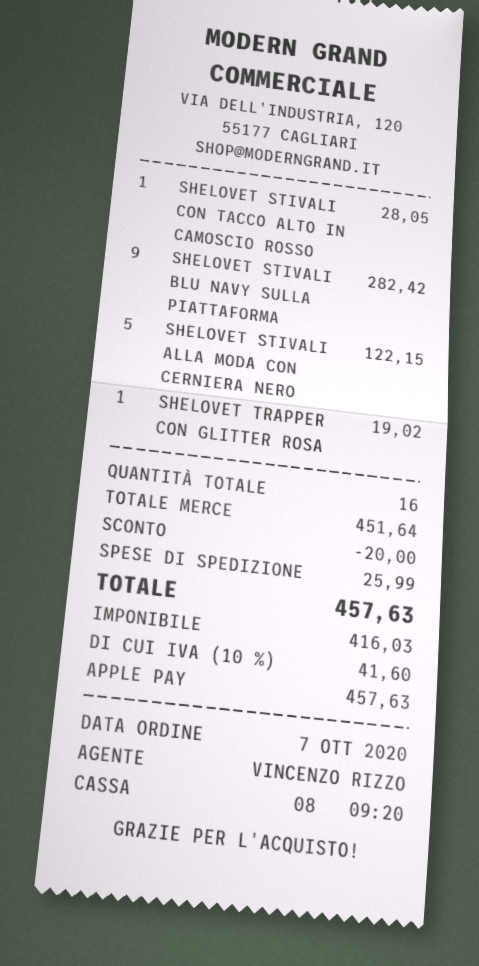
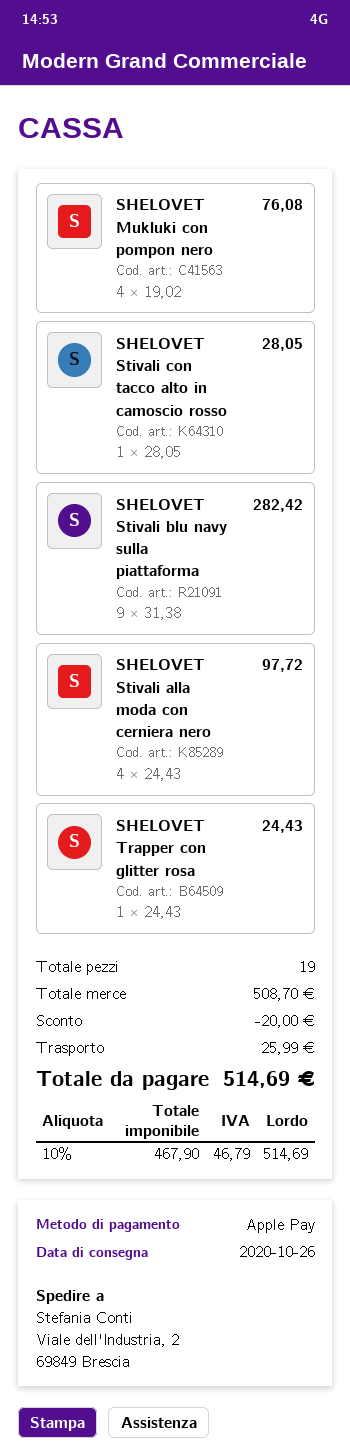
SHELOVET STIVALI ALLA MODA CON CERNIERA NERO: 5 for 122.15 -> 4 for 97.72
SHELOVET TRAPPER CON GLITTER ROSA: 1 for 19.02 -> 1 for 24.43
SHELOVET Mukluki con pompon nero: none -> 4 for 76.08
total quantity: 16 -> 19
subtotal: 451.64 -> 508.70
net: 416.03 -> 467.90
tax: 10% = 41.60 -> 10% = 46.79
total: 457.63 -> 514.69

